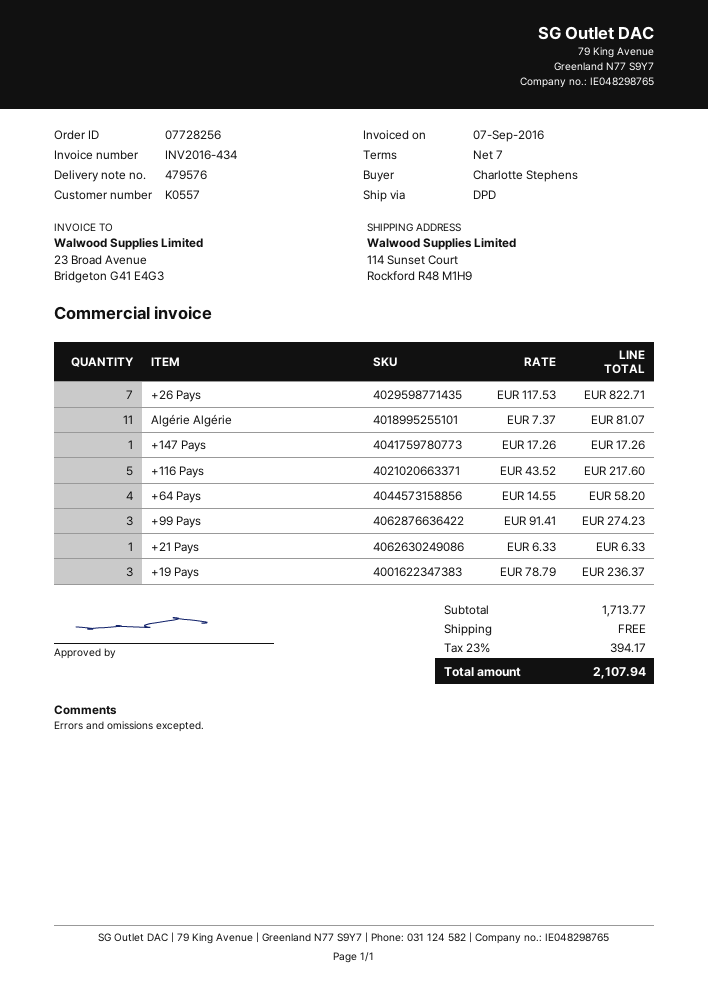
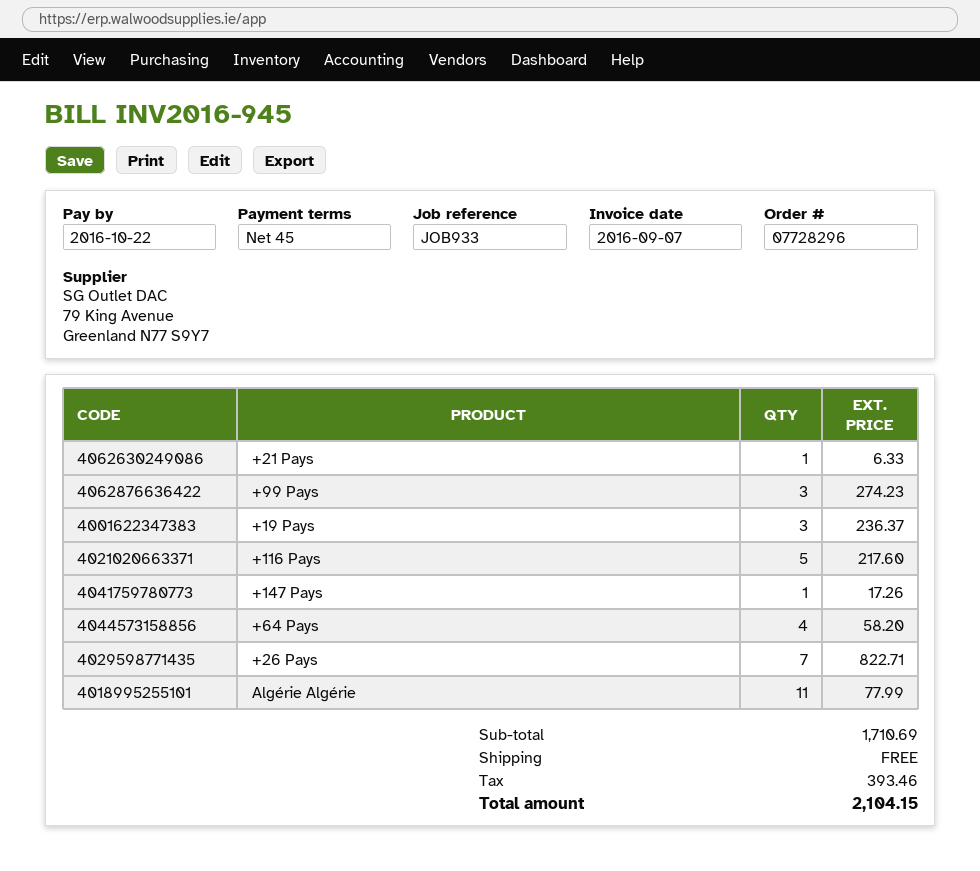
order number: 07728256 -> 07728296
invoice number: INV2016-434 -> INV2016-945
payment terms: 7 days -> 45 days
Algérie Algérie: 11 for 81.07 -> 11 for 77.99
subtotal: 1713.77 -> 1710.69
tax: 394.17 -> 393.46
total: 2107.94 -> 2104.15

